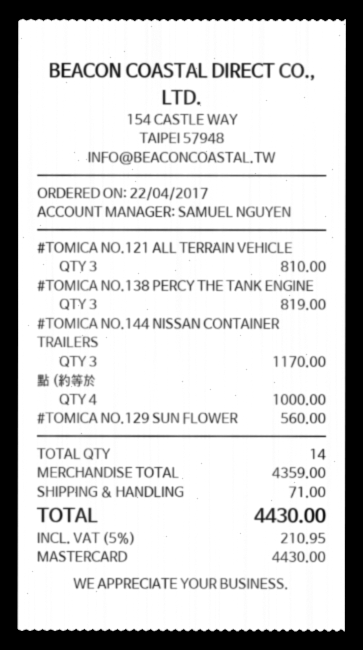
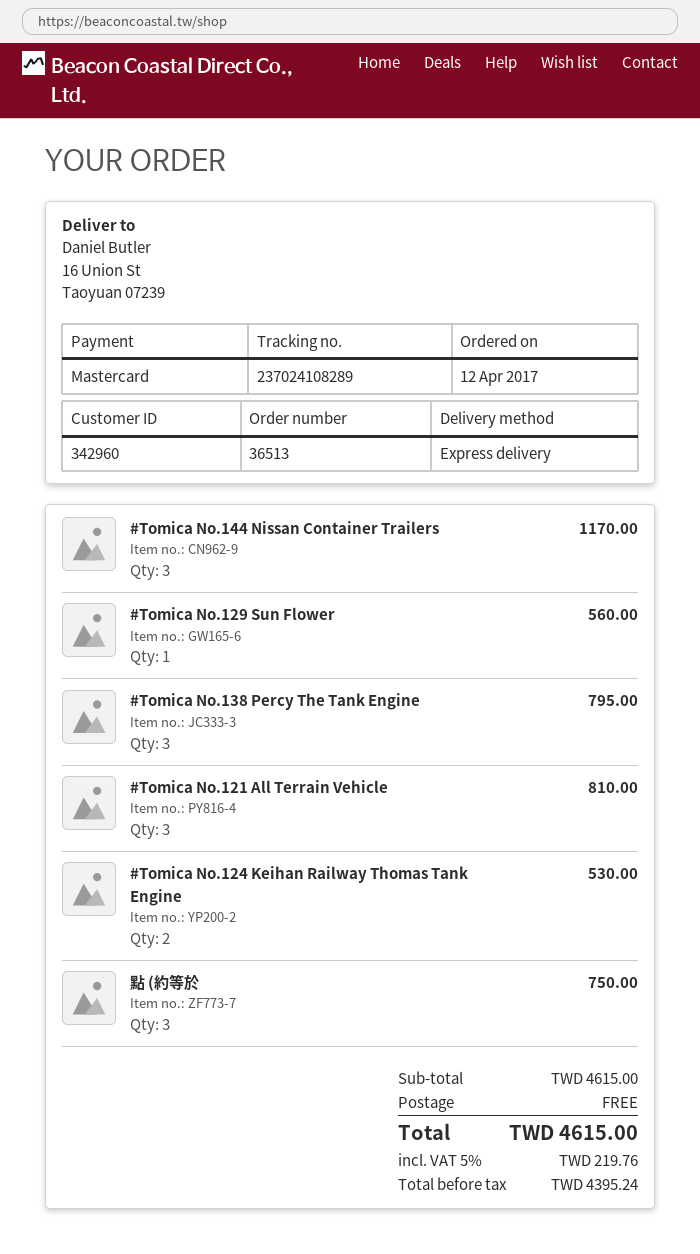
order date: 2017-04-22 -> 2017-04-12
#TOMICA NO.138 PERCY THE TANK ENGINE: 3 for 819.00 -> 3 for 795.00
點 (約等於: 4 for 1000.00 -> 3 for 750.00
#Tomica No.124 Keihan Railway Thomas Tank Engine: none -> 2 for 530.00
subtotal: 4359.00 -> 4615.00
shipping: 71.00 -> 0.00
tax: 5% = 210.95 -> 5% = 219.76
total: 4430.00 -> 4615.00

